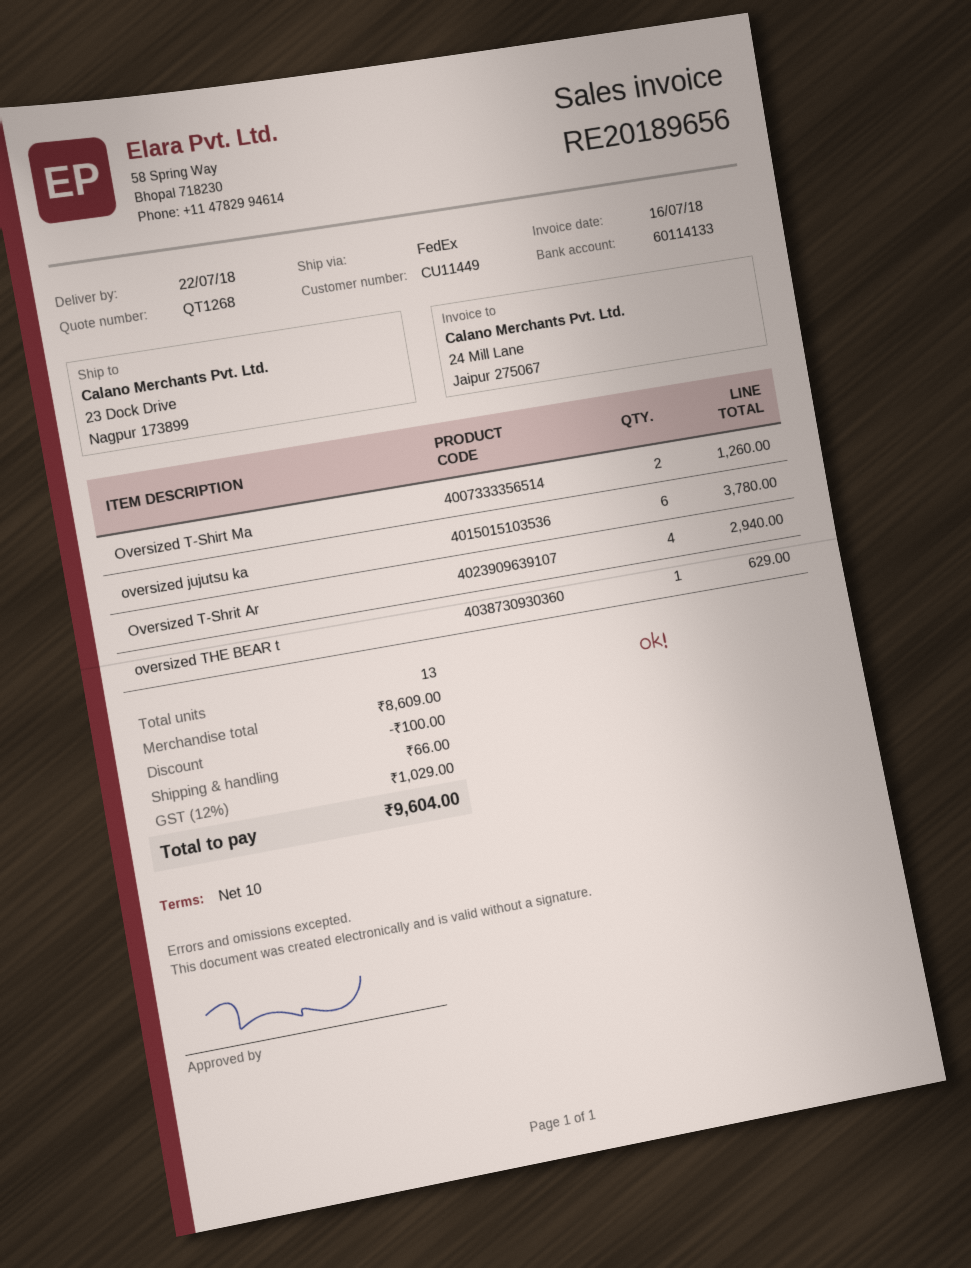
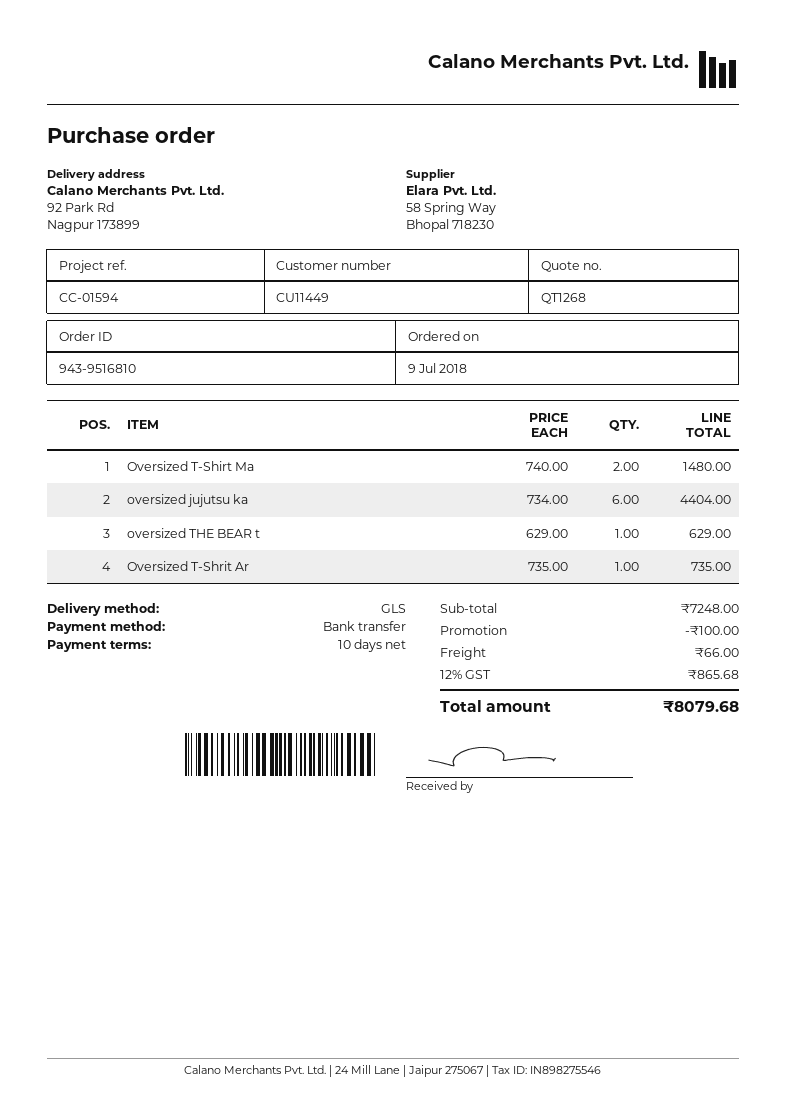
shipping method: FedEx -> GLS
ship to: 23 Dock Drive, Nagpur 173899 -> 92 Park Rd, Nagpur 173899
Oversized T-Shirt Ma: 2 for 1260.00 -> 2 for 1480.00
oversized jujutsu ka: 6 for 3780.00 -> 6 for 4404.00
Oversized T-Shrit Ar: 4 for 2940.00 -> 1 for 735.00
subtotal: 8609.00 -> 7248.00
tax: 12% = 1029.00 -> 12% = 865.68
total: 9604.00 -> 8079.68

